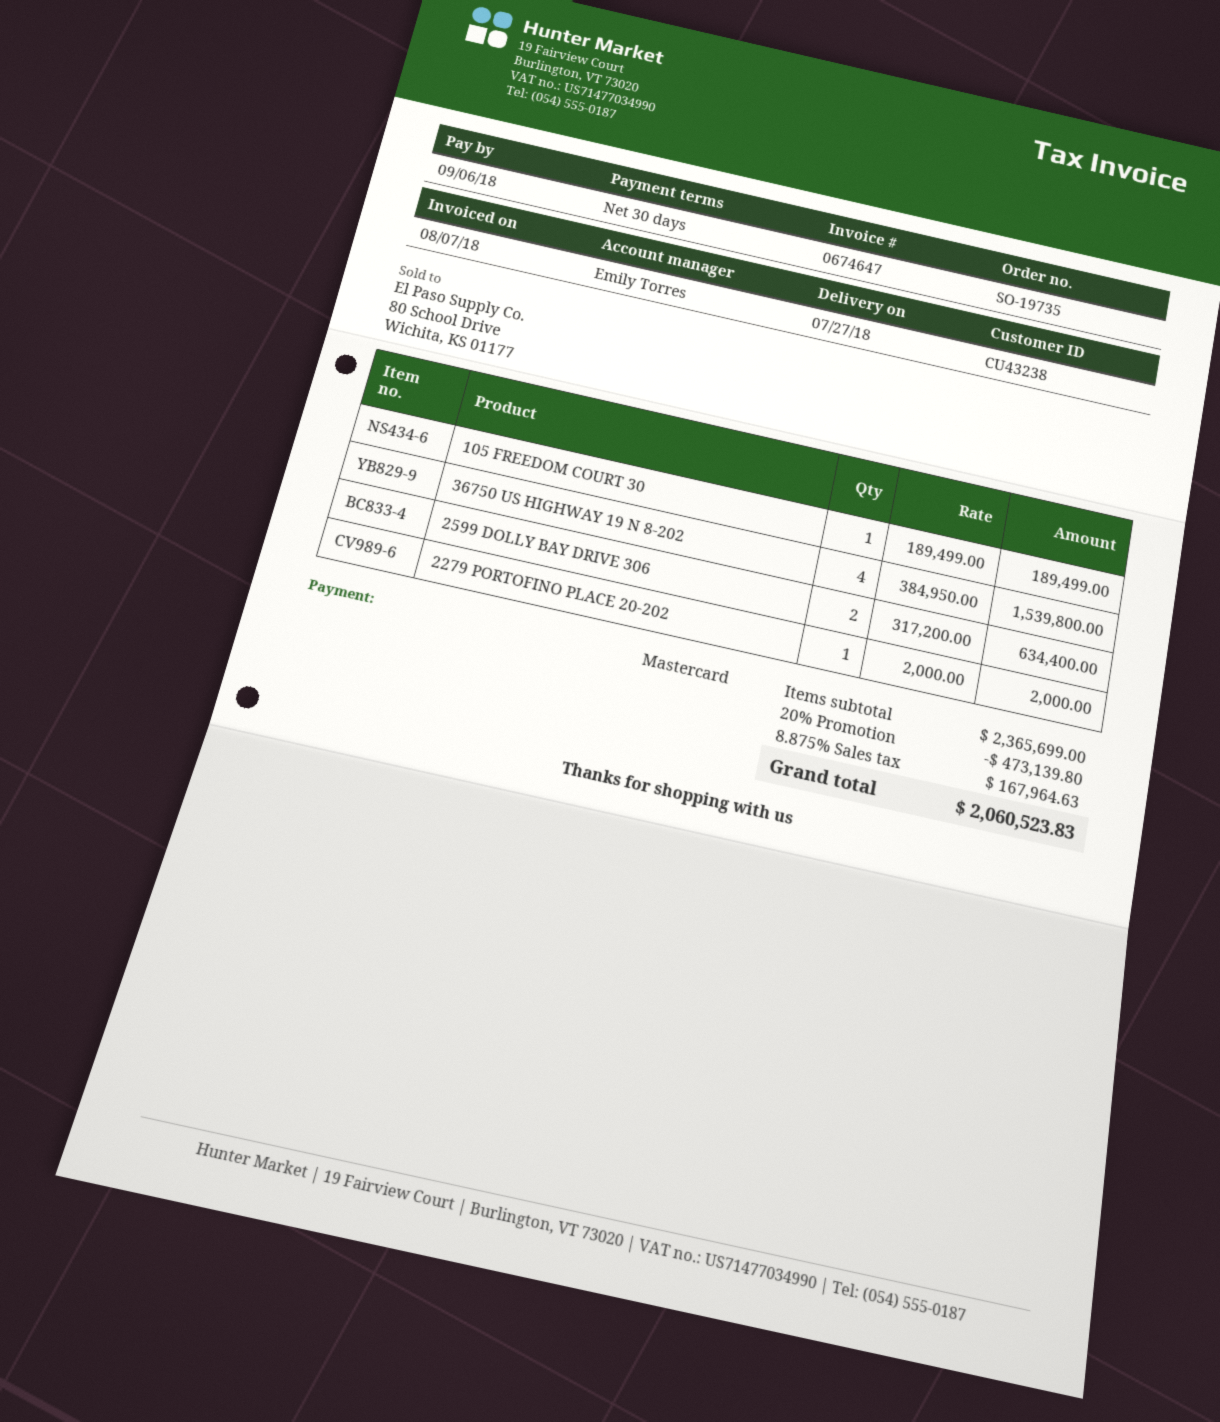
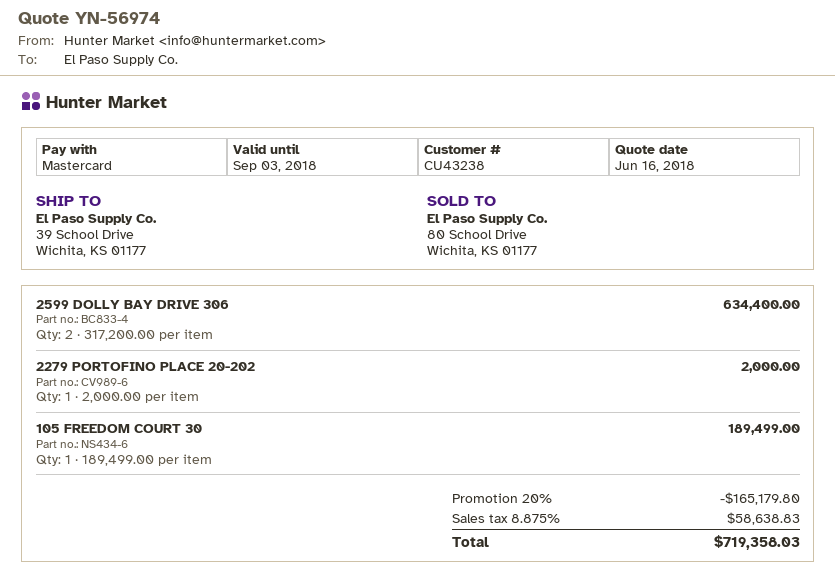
36750 US HIGHWAY 19 N 8-202: 4 x 384950.00 = 1539800.00 -> none
discount: 20% = 473139.80 -> 20% = 165179.80
tax: 8.875% = 167964.63 -> 8.875% = 58638.83
total: 2060523.83 -> 719358.03

